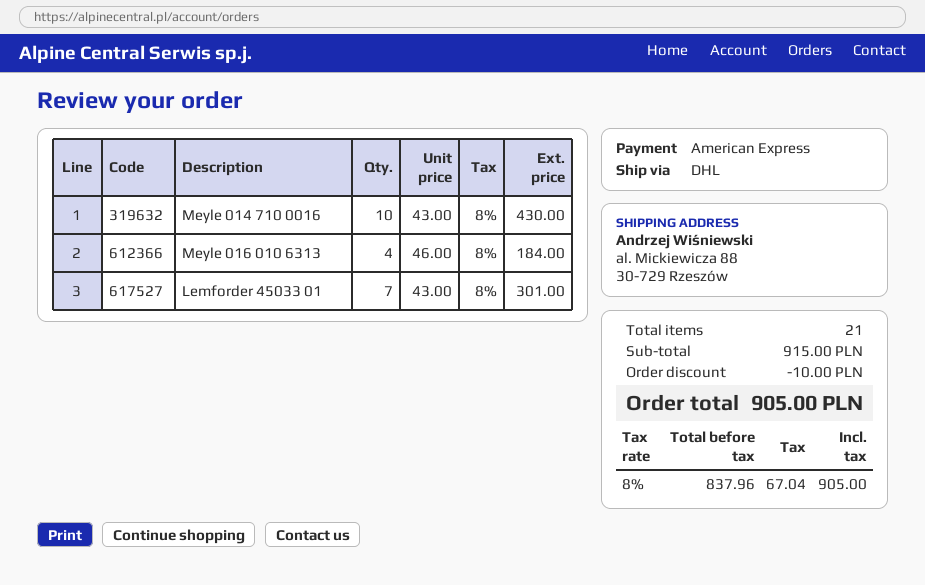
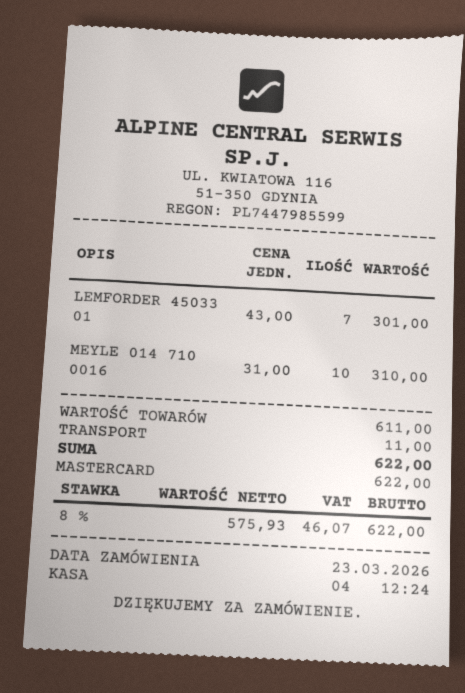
payment method: American Express -> Mastercard
Meyle 014 710 0016: 10 x 43.00 = 430.00 -> 10 x 31.00 = 310.00
Meyle 016 010 6313: 4 x 46.00 = 184.00 -> none
subtotal: 915.00 -> 611.00
discount: 10.00 -> none
shipping: none -> 11.00
net: 837.96 -> 575.93
tax: 8% = 67.04 -> 8% = 46.07
total: 905.00 -> 622.00

